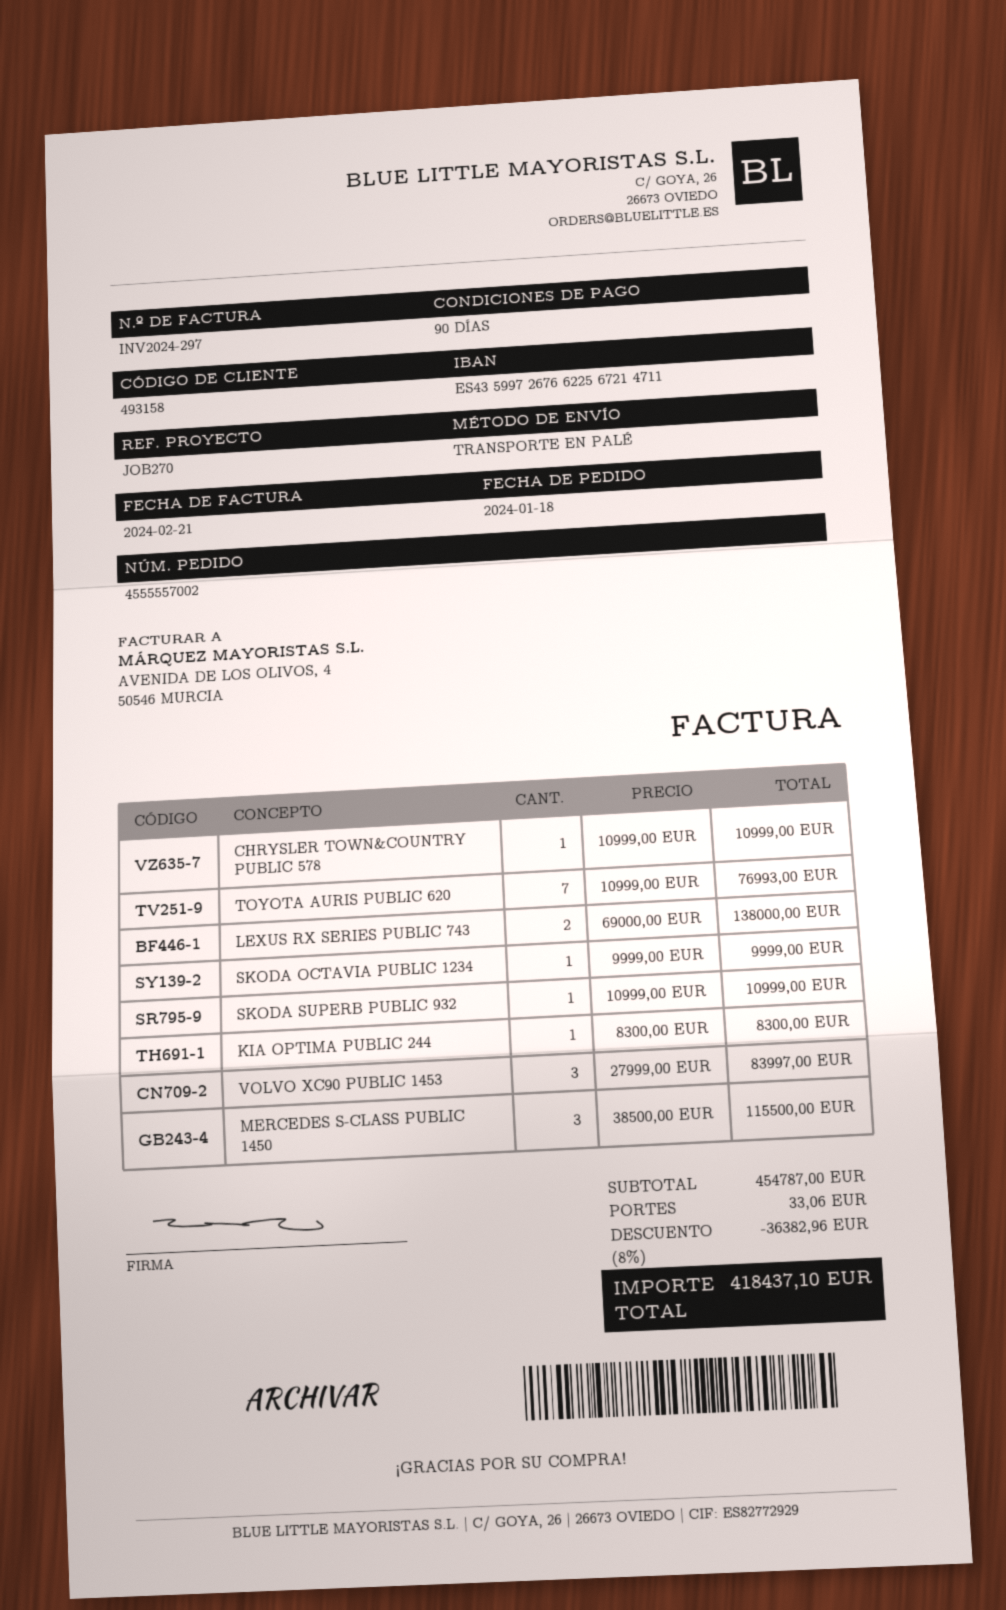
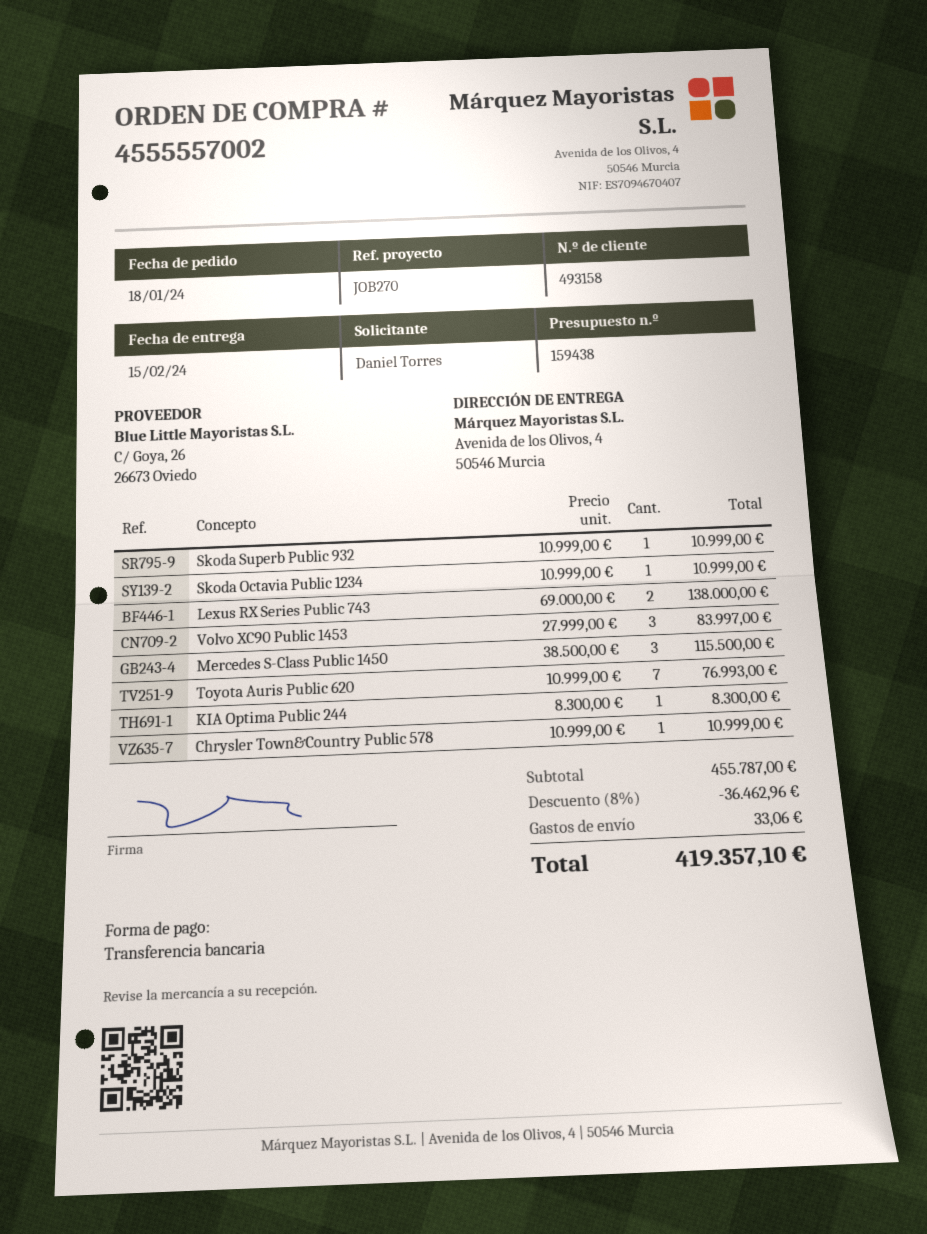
SKODA OCTAVIA PUBLIC 1234: 1 x 9999.00 = 9999.00 -> 1 x 10999.00 = 10999.00
subtotal: 454787.00 -> 455787.00
discount: 8% = 36382.96 -> 8% = 36462.96
total: 418437.10 -> 419357.10

